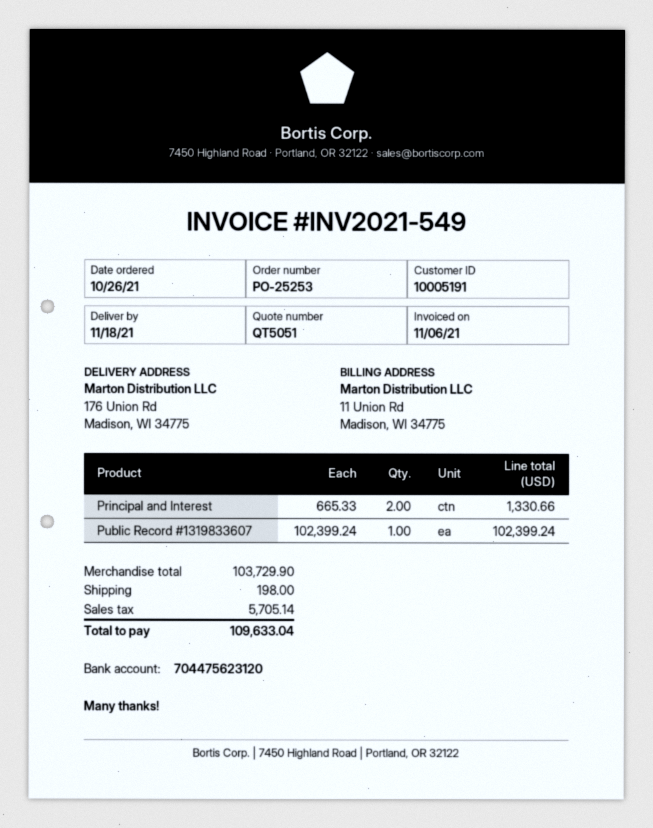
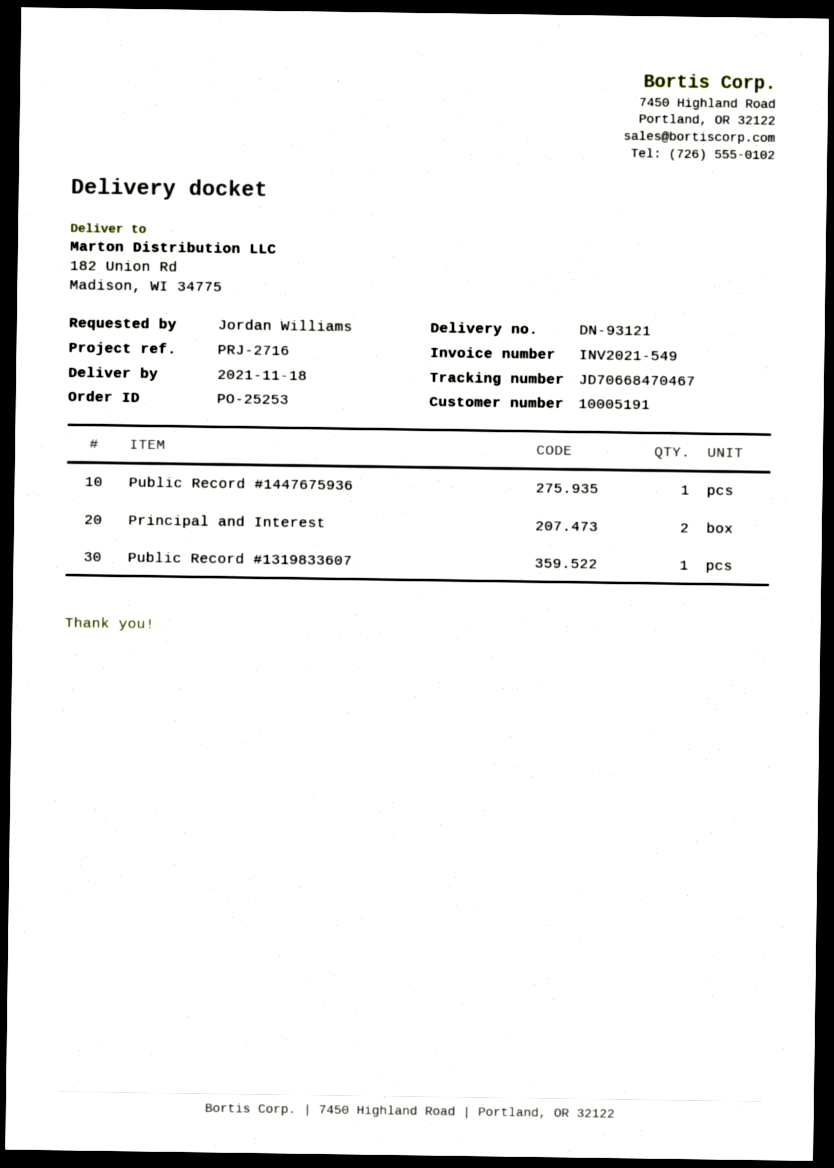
ship to: 176 Union Rd, Madison, WI 34775 -> 182 Union Rd, Madison, WI 34775
Public Record #1447675936: none -> 1

